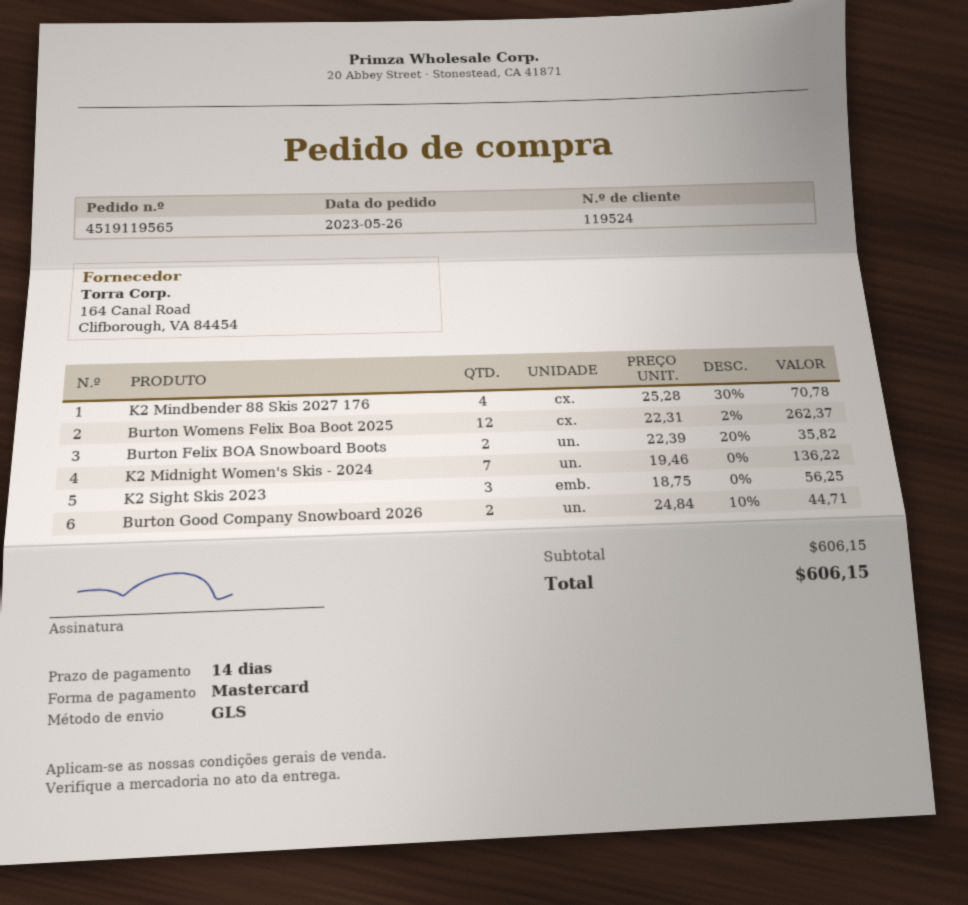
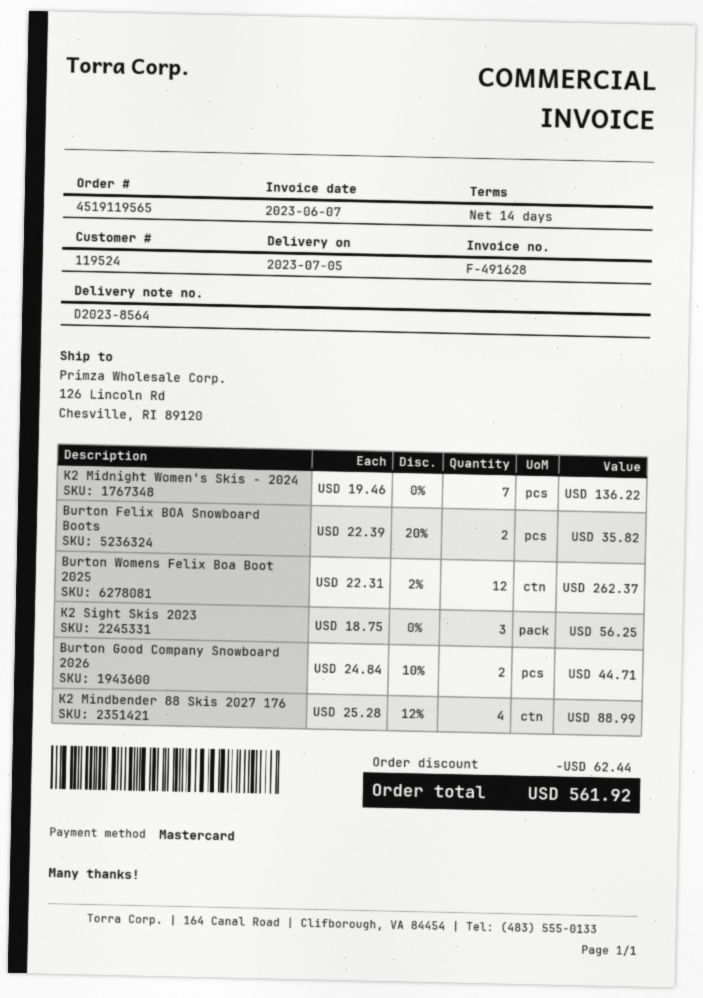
K2 Mindbender 88 Skis 2027 176: 4 x 25.28 - 30% = 70.78 -> 4 x 25.28 - 12% = 88.99
discount: none -> 62.44
total: 606.15 -> 561.92

